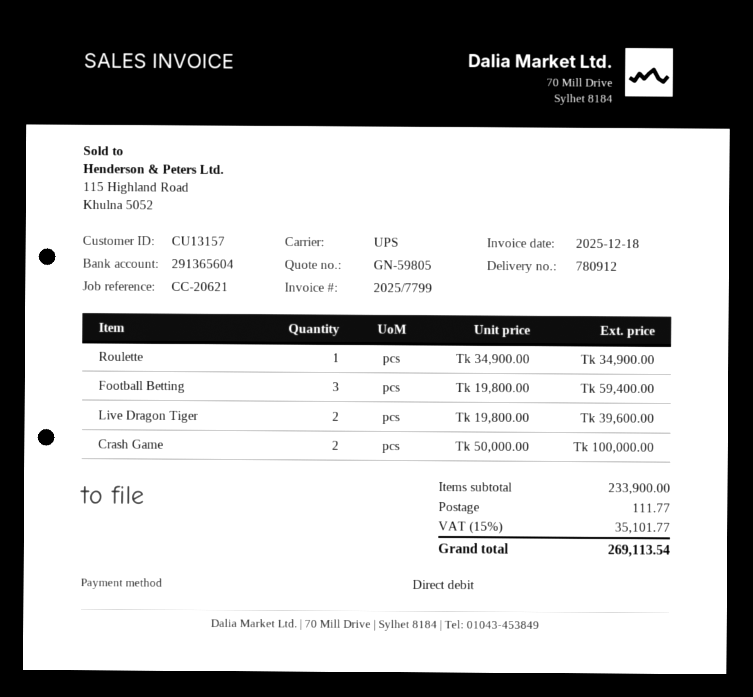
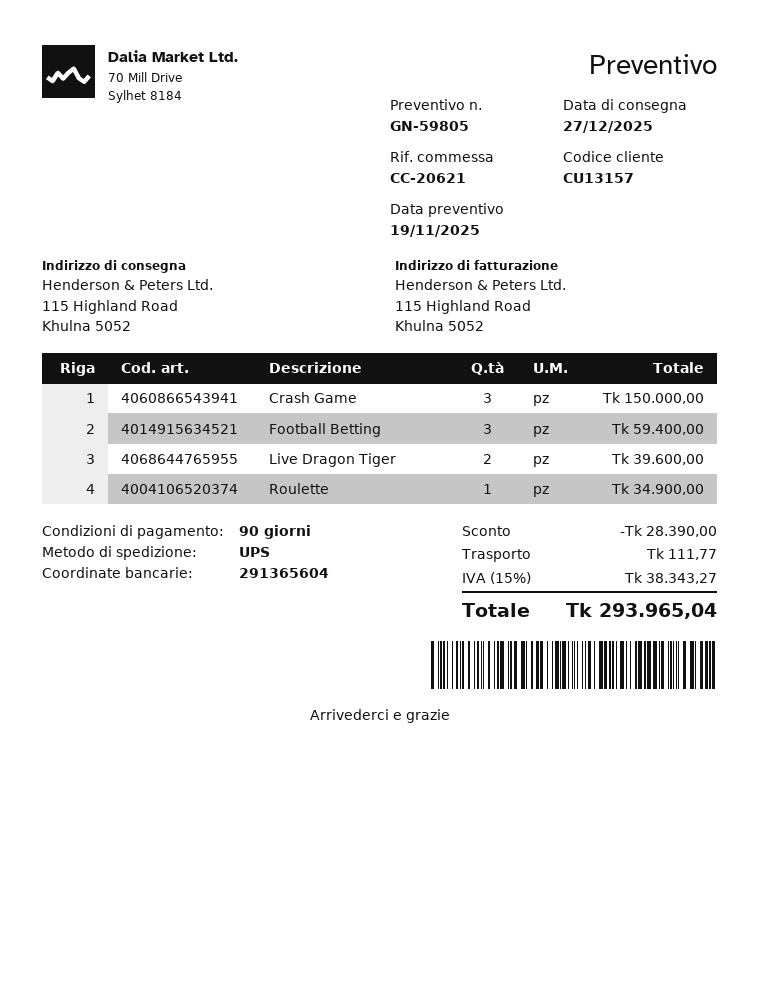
Crash Game: 2 for 100000.00 -> 3 for 150000.00
discount: none -> 28390.00
tax: 15% = 35101.77 -> 15% = 38343.27
total: 269113.54 -> 293965.04

